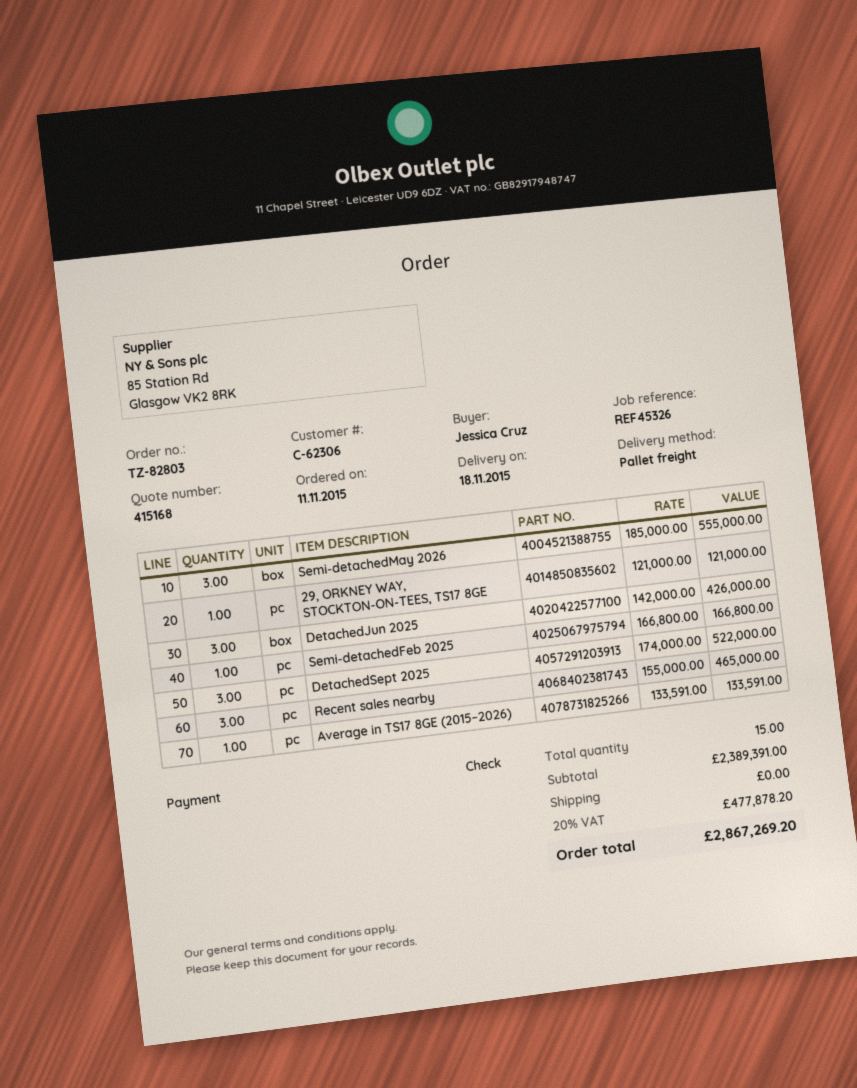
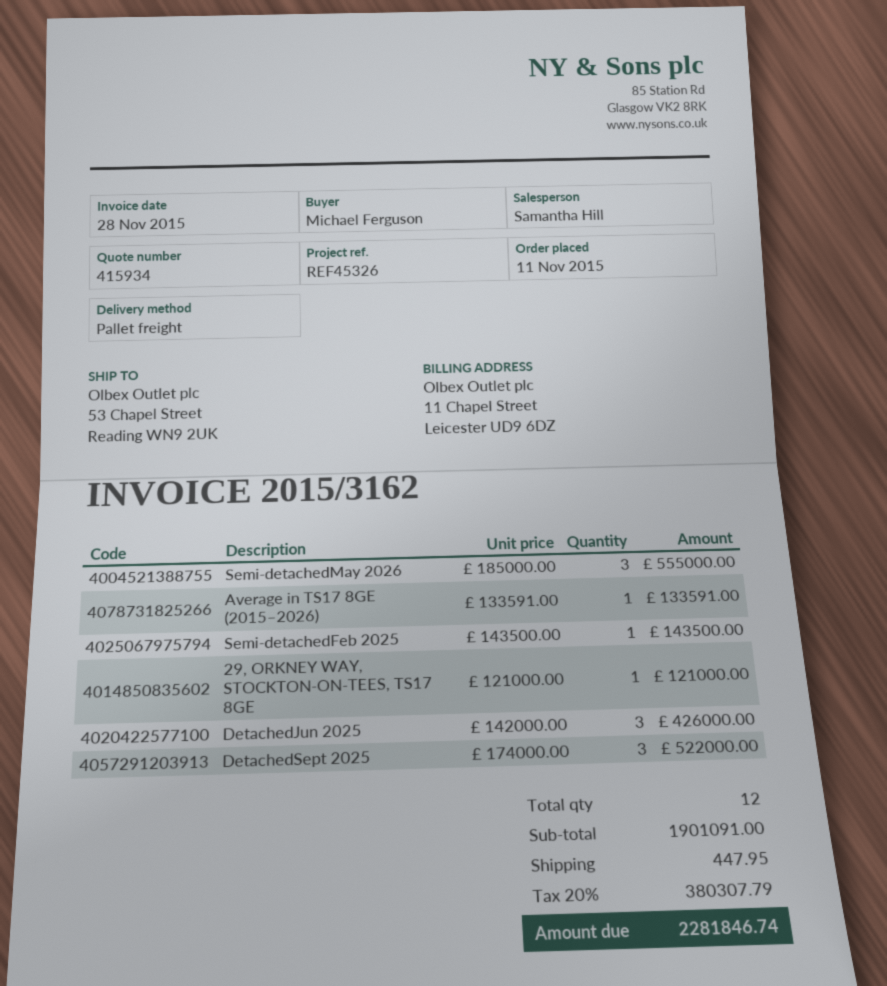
quote number: 415168 -> 415934
ordered by: Jessica Cruz -> Michael Ferguson
Semi-detachedFeb 2025: 1 x 166800.00 = 166800.00 -> 1 x 143500.00 = 143500.00
Recent sales nearby: 3 x 155000.00 = 465000.00 -> none
total quantity: 15 -> 12
subtotal: 2389391.00 -> 1901091.00
shipping: 0.00 -> 447.95
tax: 20% = 477878.20 -> 20% = 380307.79
total: 2867269.20 -> 2281846.74

